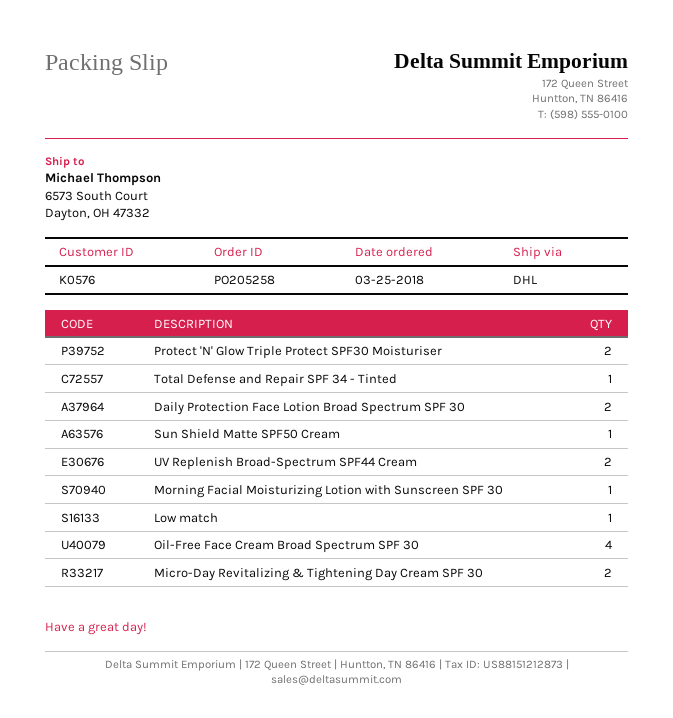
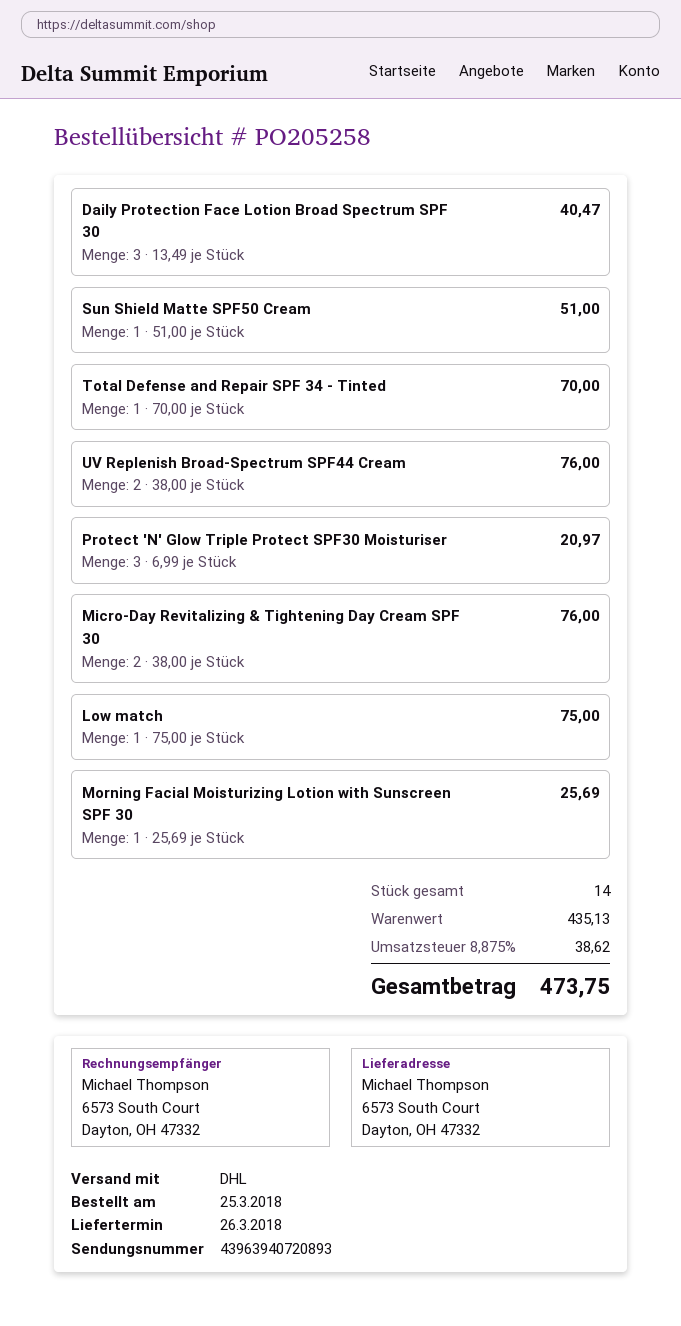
Protect 'N' Glow Triple Protect SPF30 Moisturiser: 2 -> 3
Daily Protection Face Lotion Broad Spectrum SPF 30: 2 -> 3
Oil-Free Face Cream Broad Spectrum SPF 30: 4 -> none

